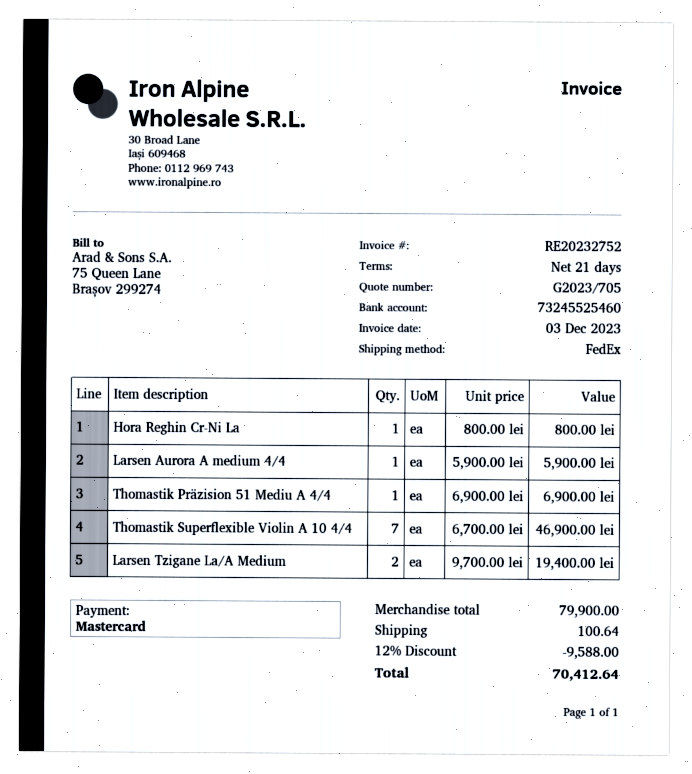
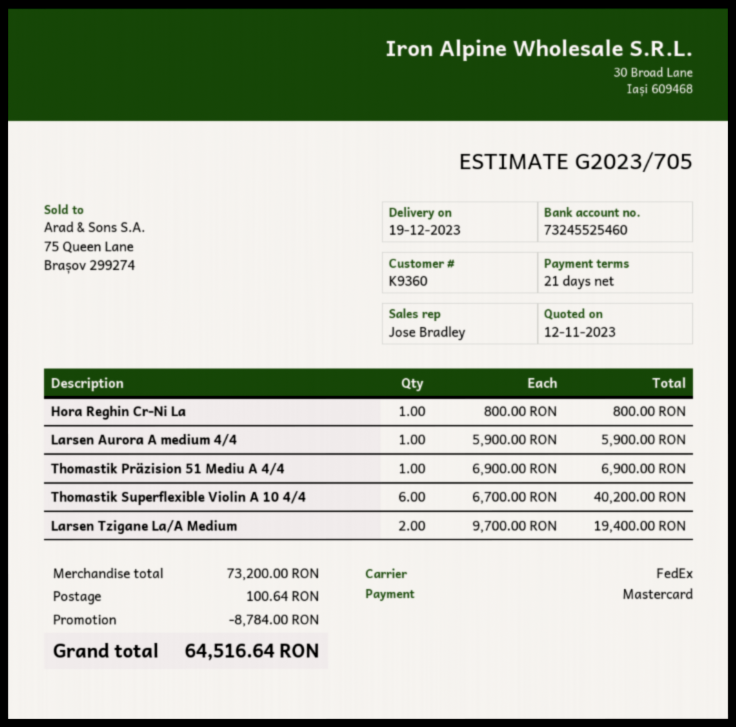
Thomastik Superflexible Violin A 10 4/4: 7 x 6700.00 = 46900.00 -> 6 x 6700.00 = 40200.00
subtotal: 79900.00 -> 73200.00
discount: 9588.00 -> 8784.00
total: 70412.64 -> 64516.64

